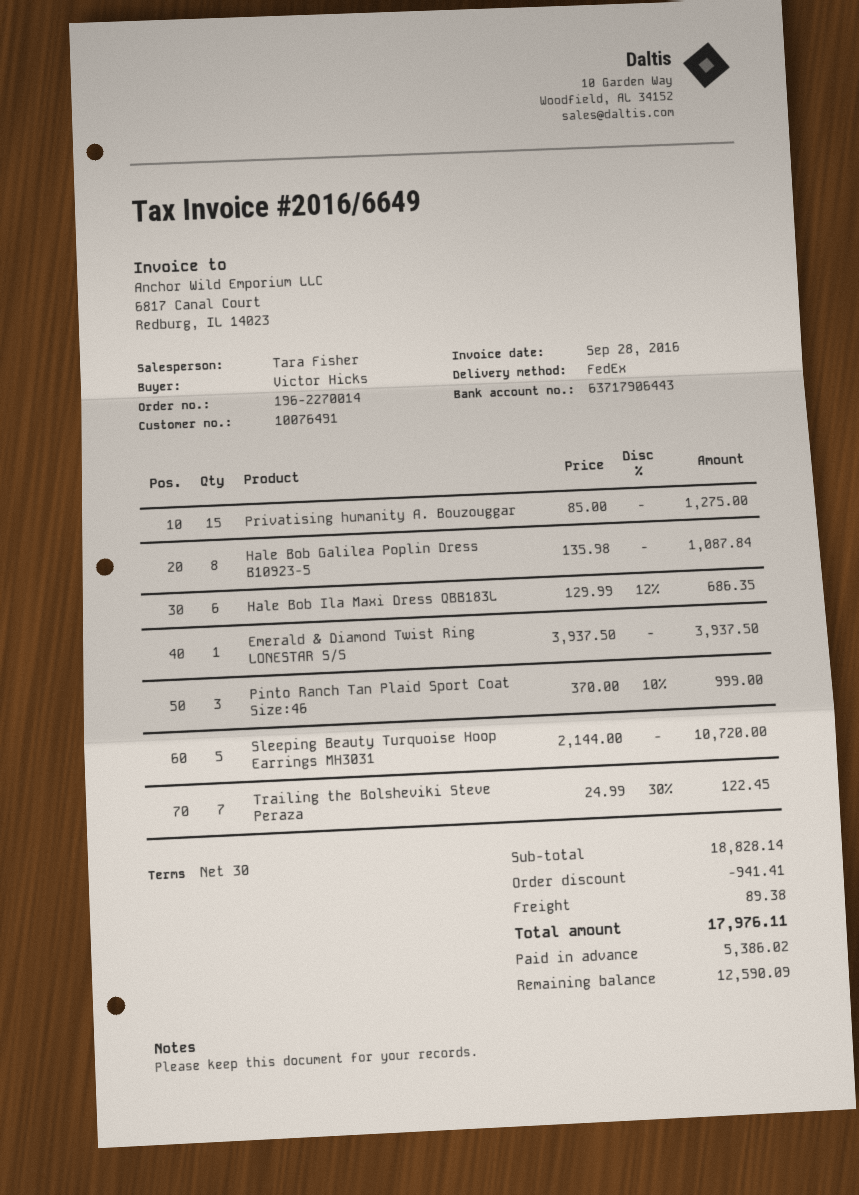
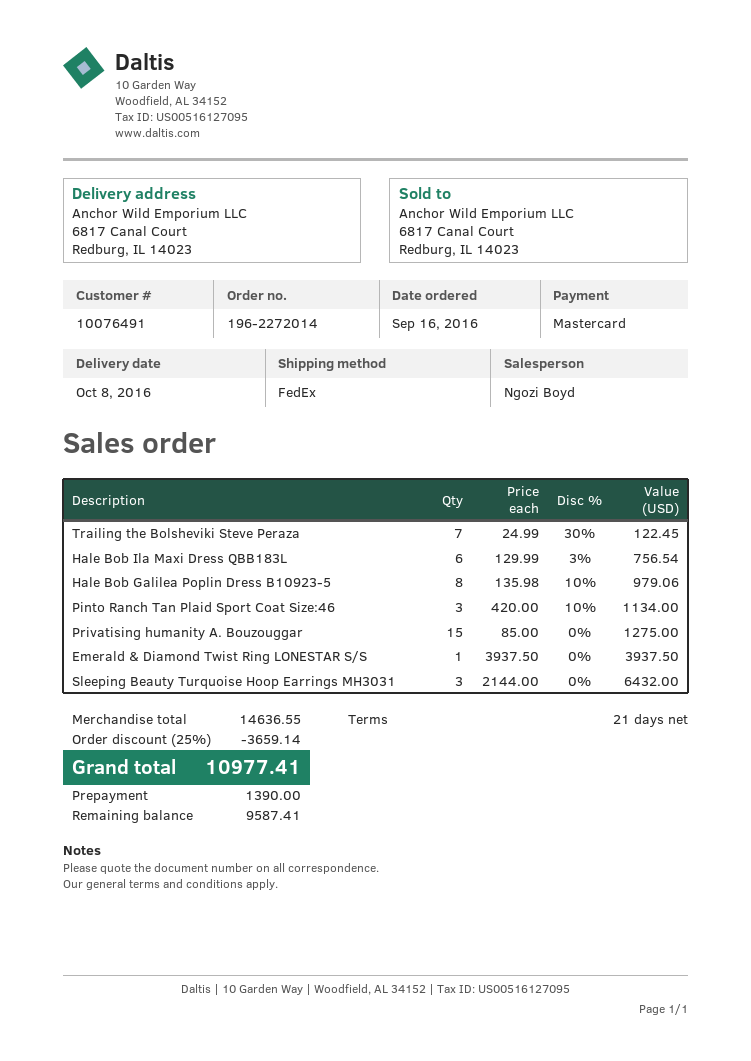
order number: 196-2270014 -> 196-2272014
payment terms: 30 days -> 21 days
sales rep: Tara Fisher -> Ngozi Boyd
Hale Bob Galilea Poplin Dress B10923-5: 8 x 135.98 = 1087.84 -> 8 x 135.98 - 10% = 979.06
Hale Bob Ila Maxi Dress QBB183L: 6 x 129.99 - 12% = 686.35 -> 6 x 129.99 - 3% = 756.54
Pinto Ranch Tan Plaid Sport Coat Size:46: 3 x 370.00 - 10% = 999.00 -> 3 x 420.00 - 10% = 1134.00
Sleeping Beauty Turquoise Hoop Earrings MH3031: 5 x 2144.00 = 10720.00 -> 3 x 2144.00 = 6432.00
subtotal: 18828.14 -> 14636.55
discount: 941.41 -> 3659.14
shipping: 89.38 -> none
total: 17976.11 -> 10977.41
deposit: 5386.02 -> 1390.00
balance: 12590.09 -> 9587.41

